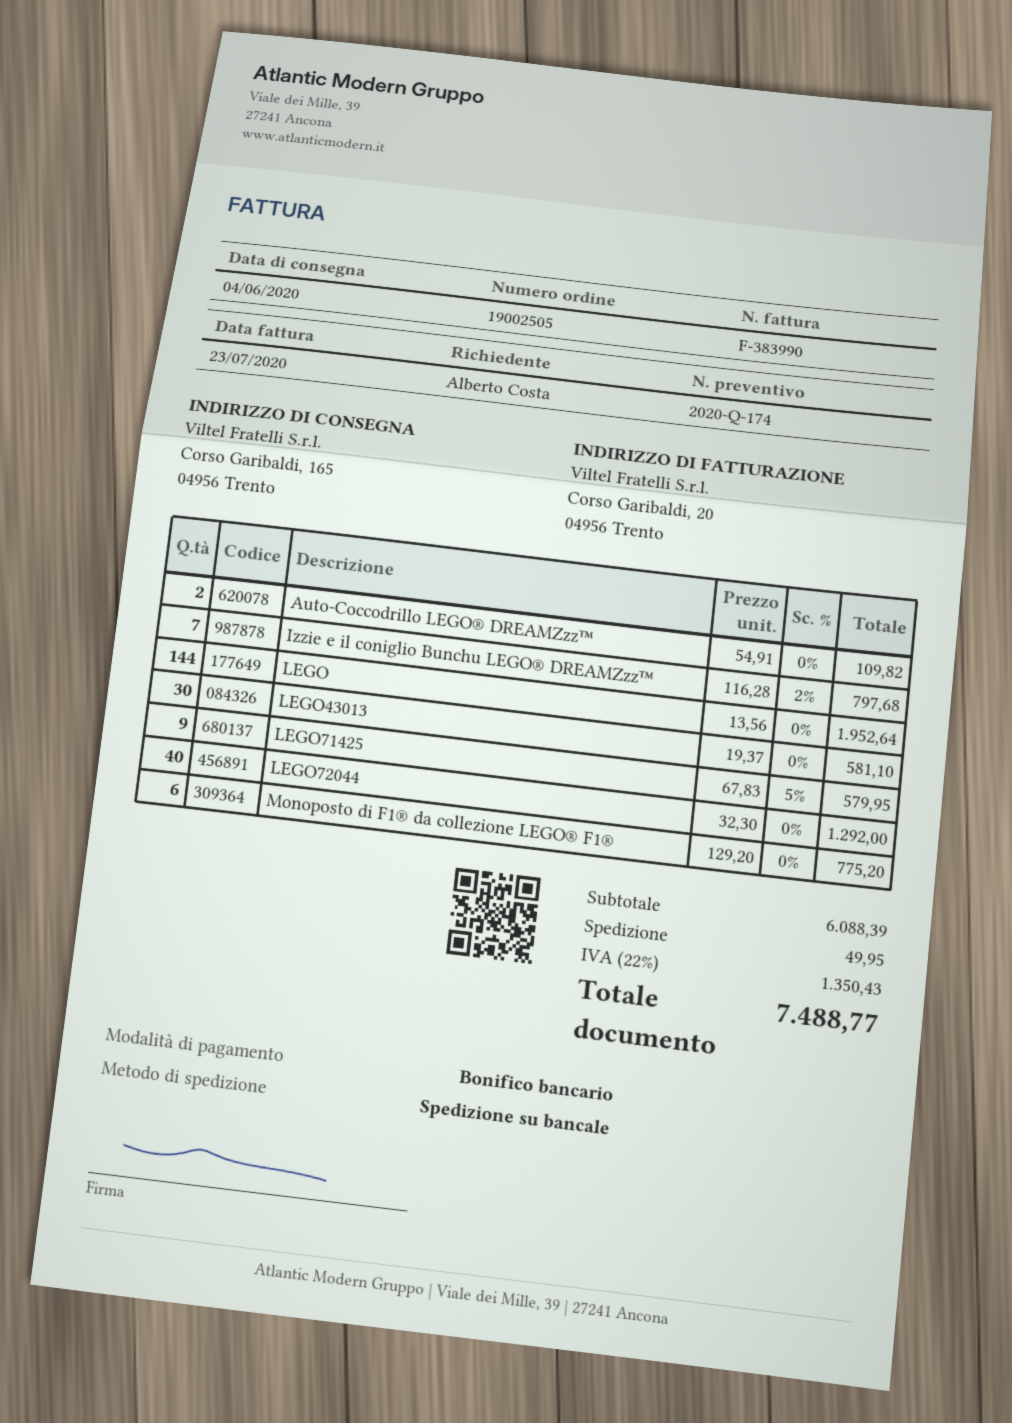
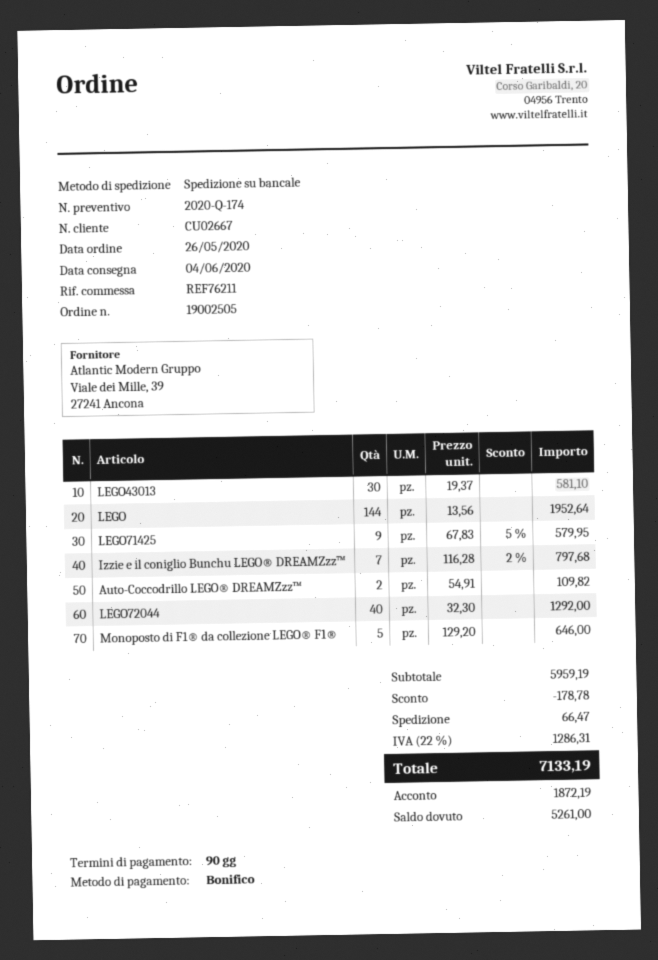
Monoposto di F1® da collezione LEGO® F1®: 6 x 129.20 = 775.20 -> 5 x 129.20 = 646.00
subtotal: 6088.39 -> 5959.19
discount: none -> 178.78
shipping: 49.95 -> 66.47
tax: 22% = 1350.43 -> 22% = 1286.31
total: 7488.77 -> 7133.19

